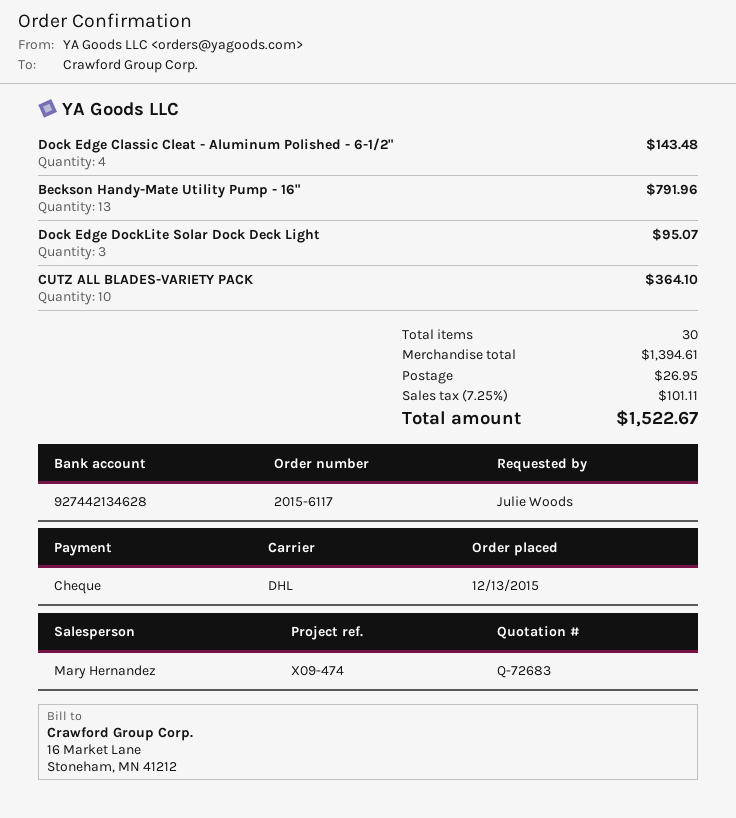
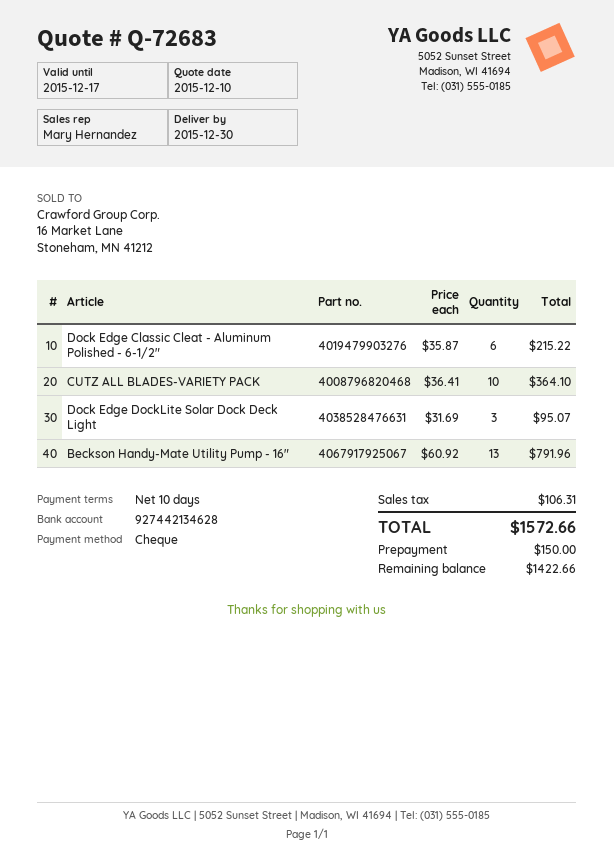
Dock Edge Classic Cleat - Aluminum Polished - 6-1/2": 4 for 143.48 -> 6 for 215.22
shipping: 26.95 -> none
tax: 101.11 -> 106.31
total: 1522.67 -> 1572.66

